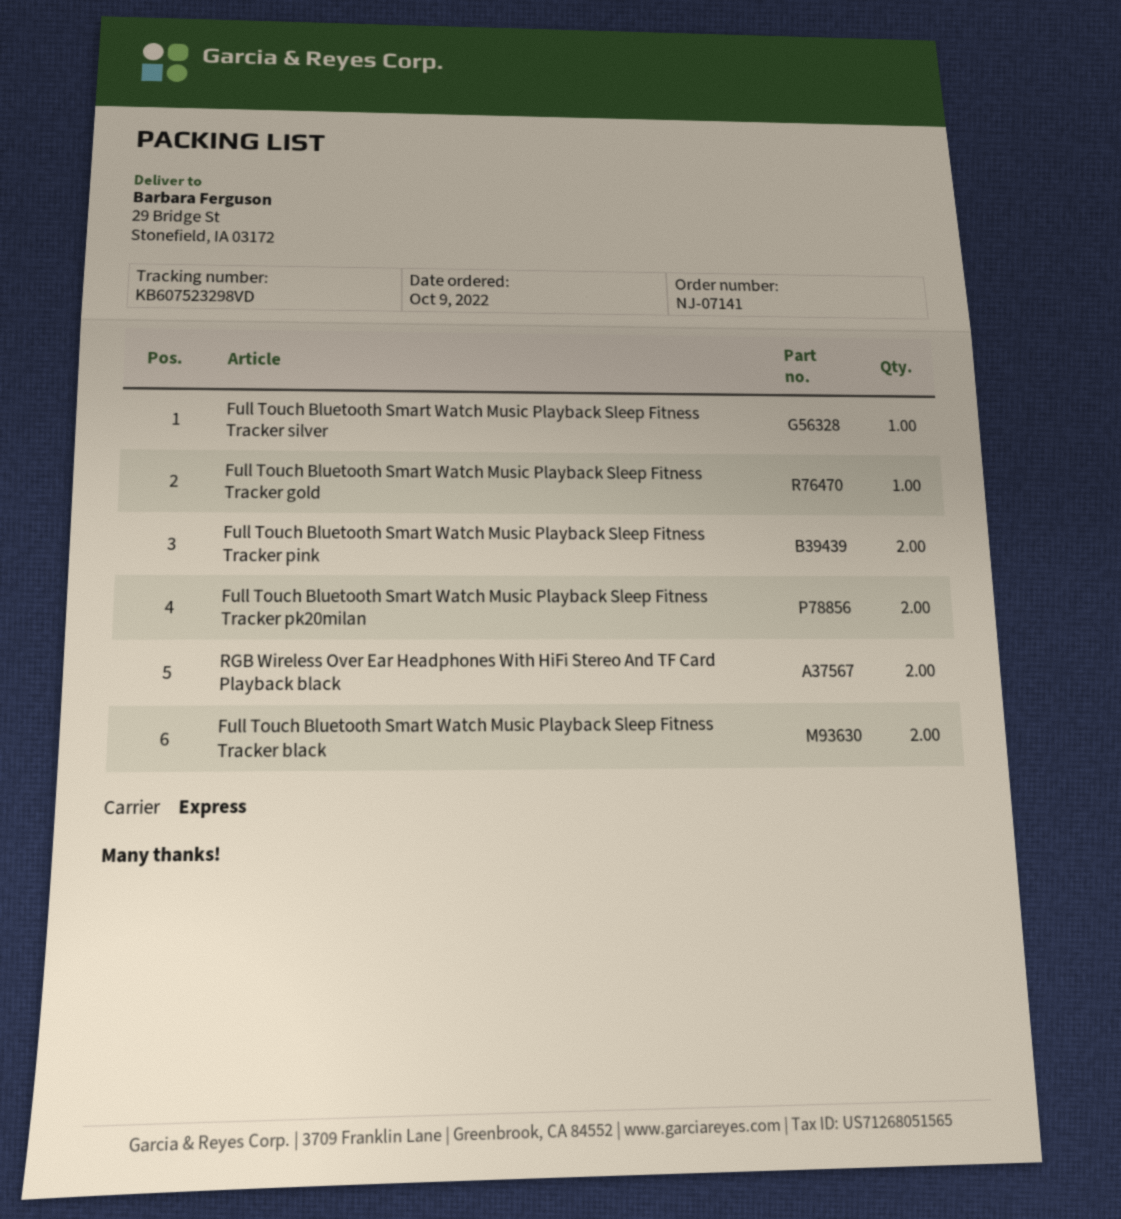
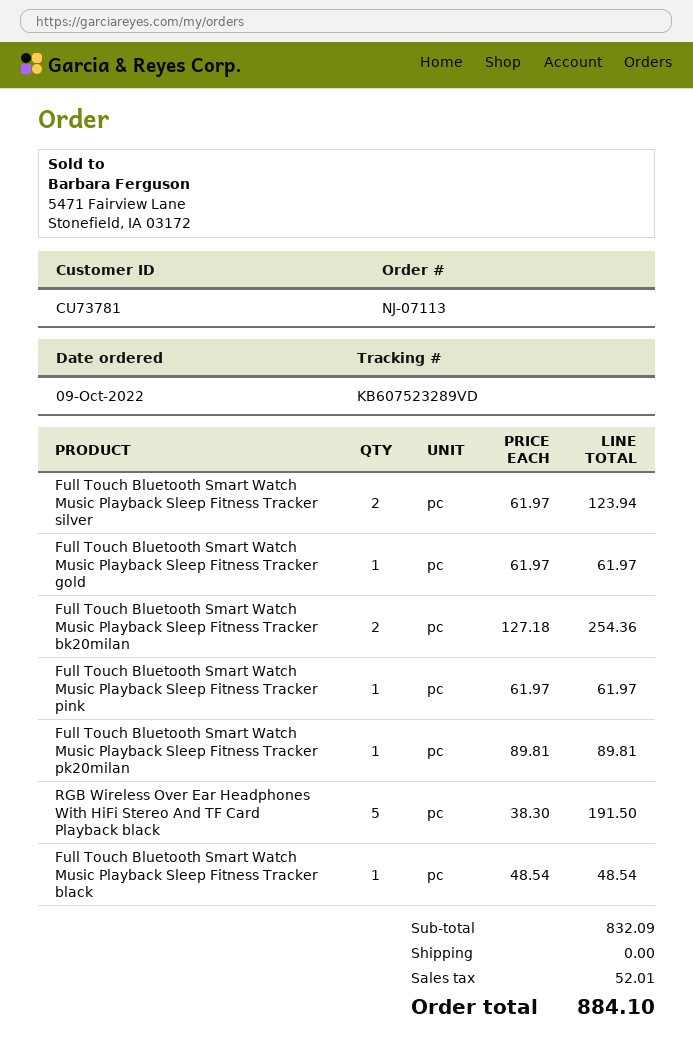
order number: NJ-07141 -> NJ-07113
tracking number: KB607523298VD -> KB607523289VD
Full Touch Bluetooth Smart Watch Music Playback Sleep Fitness Tracker silver: 1 -> 2
Full Touch Bluetooth Smart Watch Music Playback Sleep Fitness Tracker pink: 2 -> 1
Full Touch Bluetooth Smart Watch Music Playback Sleep Fitness Tracker pk20milan: 2 -> 1
RGB Wireless Over Ear Headphones With HiFi Stereo And TF Card Playback black: 2 -> 5
Full Touch Bluetooth Smart Watch Music Playback Sleep Fitness Tracker black: 2 -> 1
Full Touch Bluetooth Smart Watch Music Playback Sleep Fitness Tracker bk20milan: none -> 2

